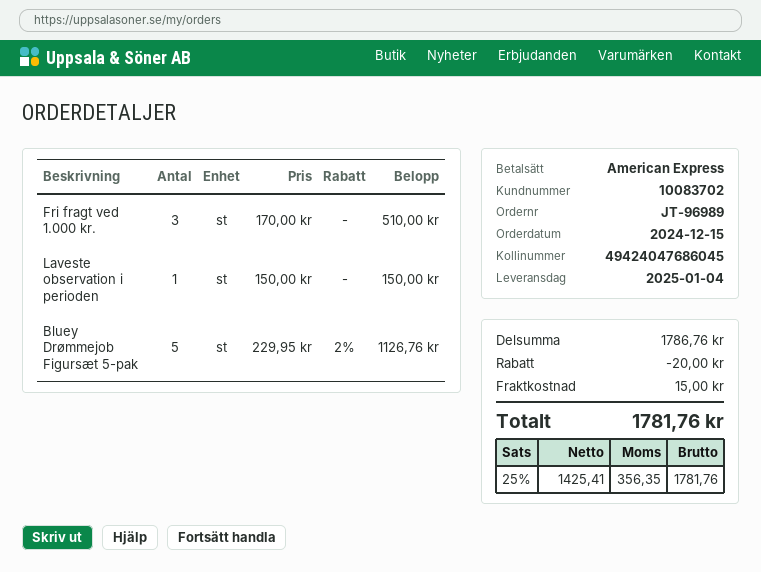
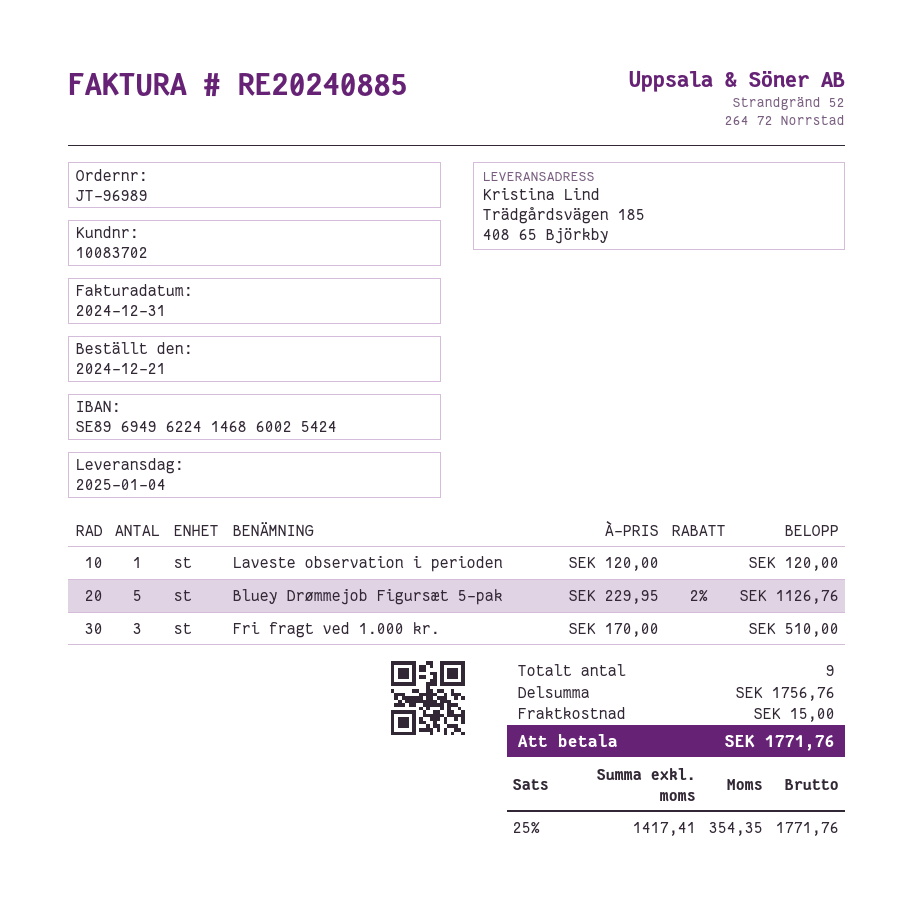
order date: 2024-12-15 -> 2024-12-21
Laveste observation i perioden: 1 x 150.00 = 150.00 -> 1 x 120.00 = 120.00
subtotal: 1786.76 -> 1756.76
discount: 20.00 -> none
net: 1425.41 -> 1417.41
tax: 25% = 356.35 -> 25% = 354.35
total: 1781.76 -> 1771.76

